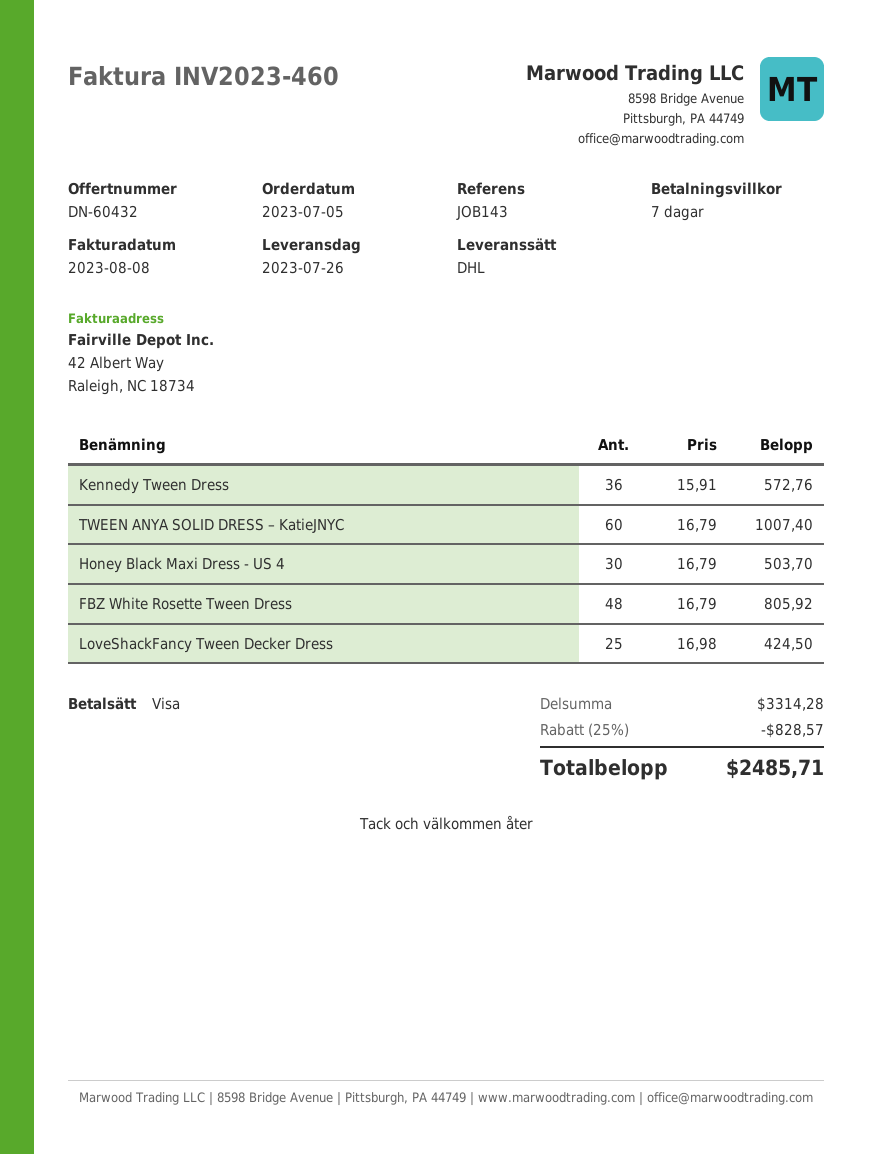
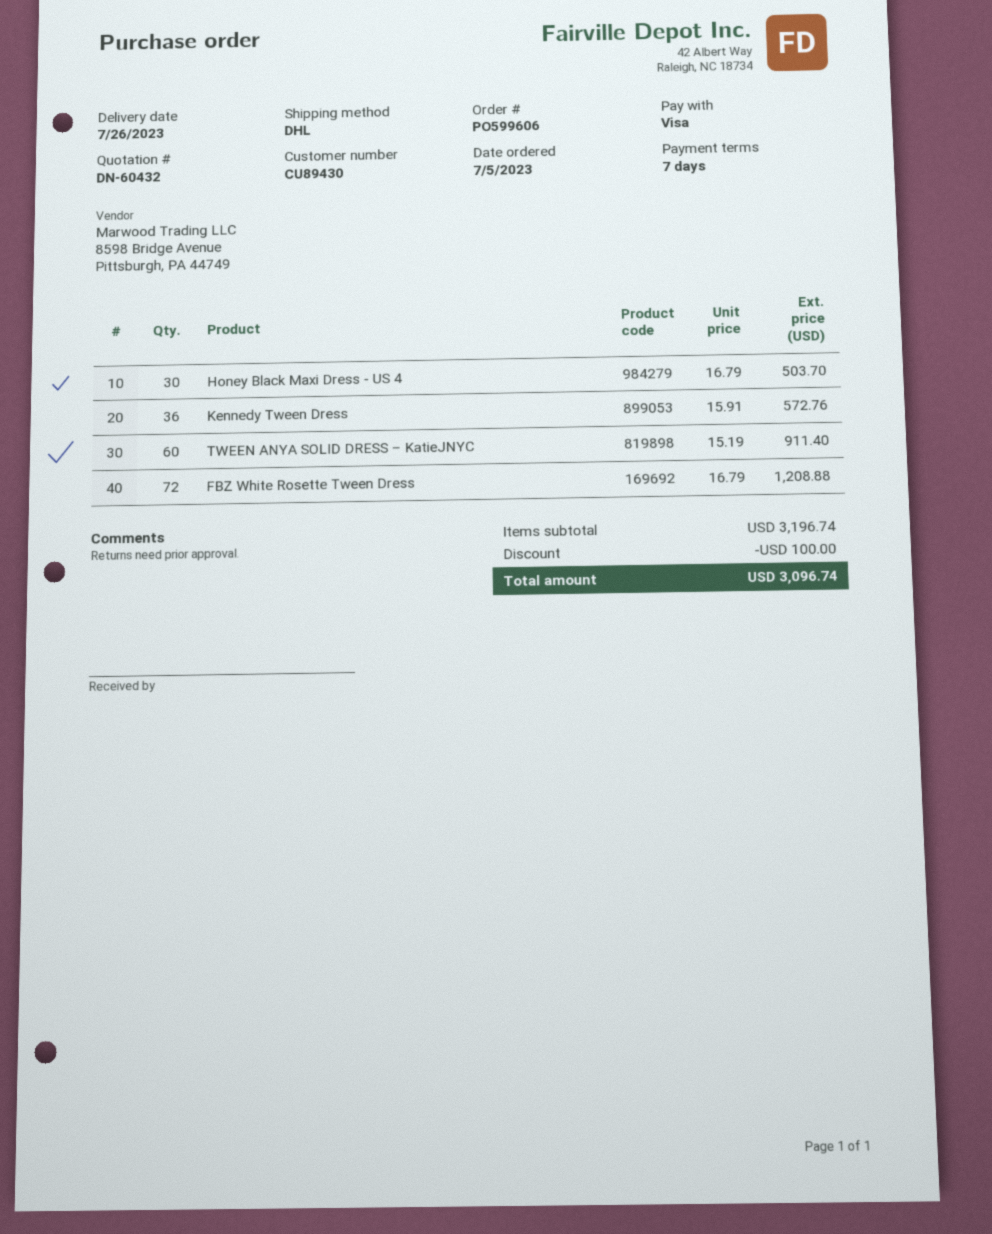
TWEEN ANYA SOLID DRESS – KatieJNYC: 60 x 16.79 = 1007.40 -> 60 x 15.19 = 911.40
FBZ White Rosette Tween Dress: 48 x 16.79 = 805.92 -> 72 x 16.79 = 1208.88
LoveShackFancy Tween Decker Dress: 25 x 16.98 = 424.50 -> none
subtotal: 3314.28 -> 3196.74
discount: 828.57 -> 100.00
total: 2485.71 -> 3096.74

